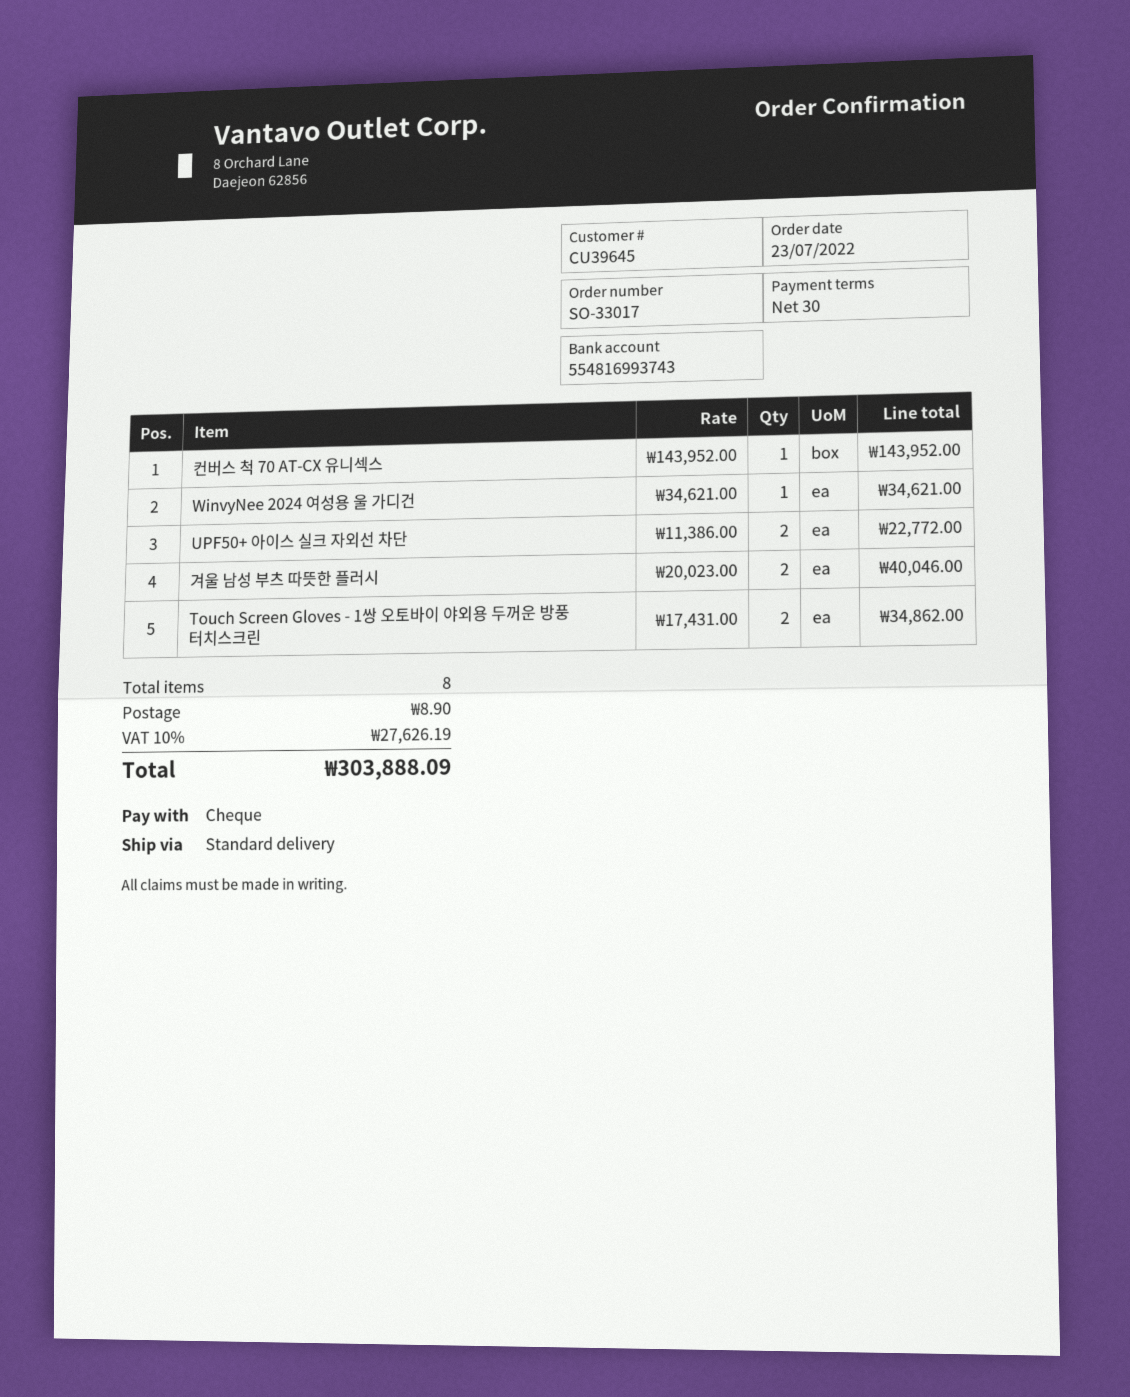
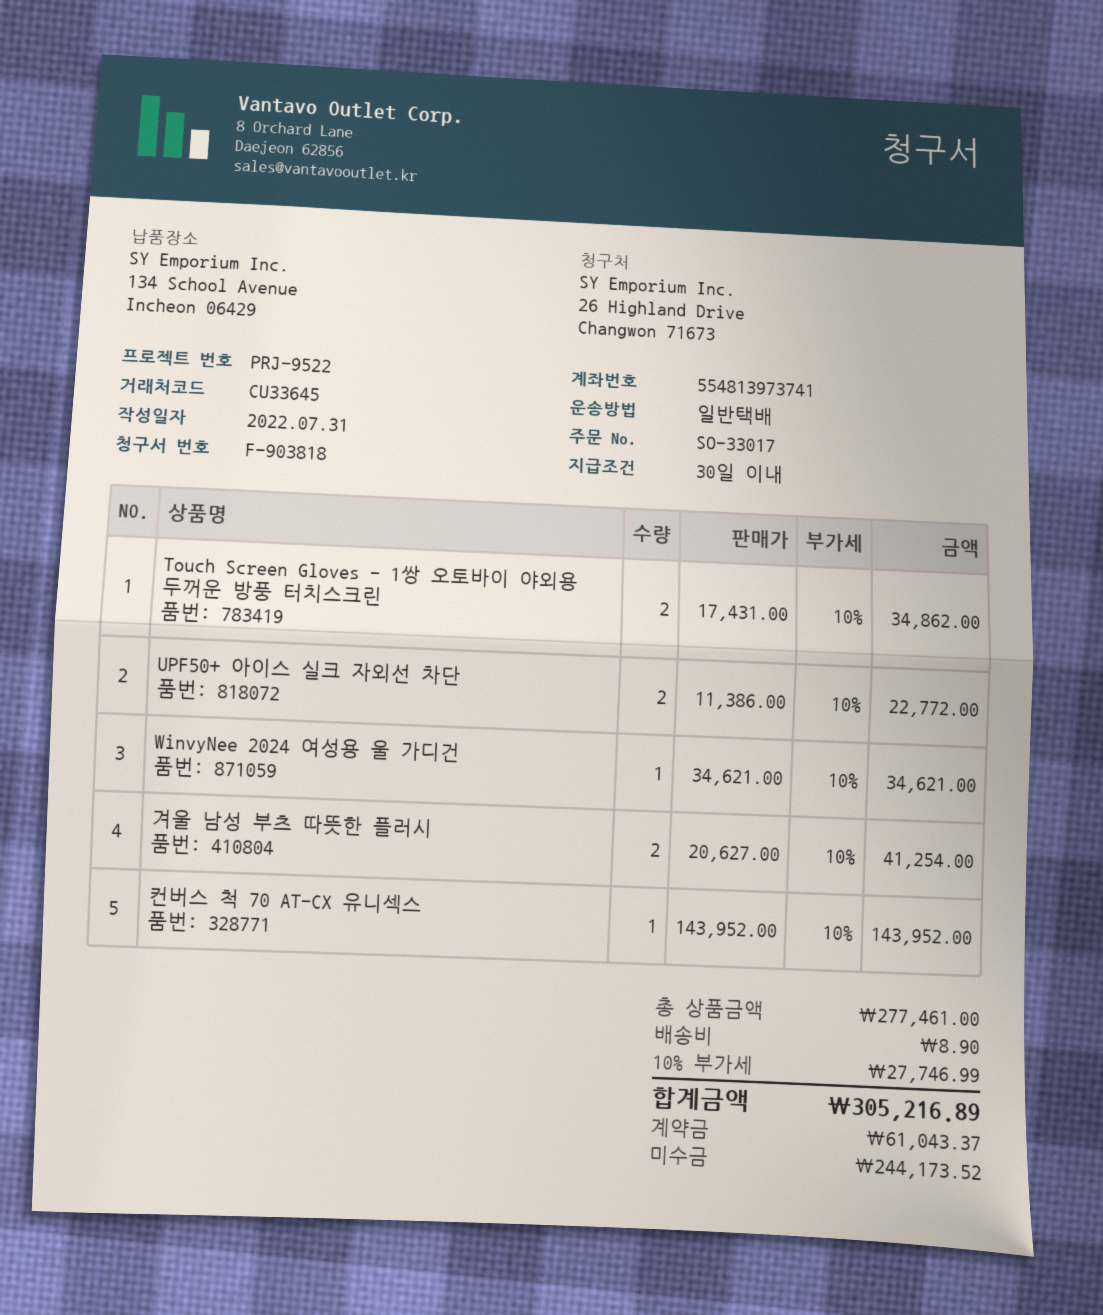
customer number: CU39645 -> CU33645
bank account: 554816993743 -> 554813973741
겨울 남성 부츠 따뜻한 플러시: 2 x 20023.00 = 40046.00 -> 2 x 20627.00 = 41254.00
tax: 10% = 27626.19 -> 10% = 27746.99
total: 303888.09 -> 305216.89

